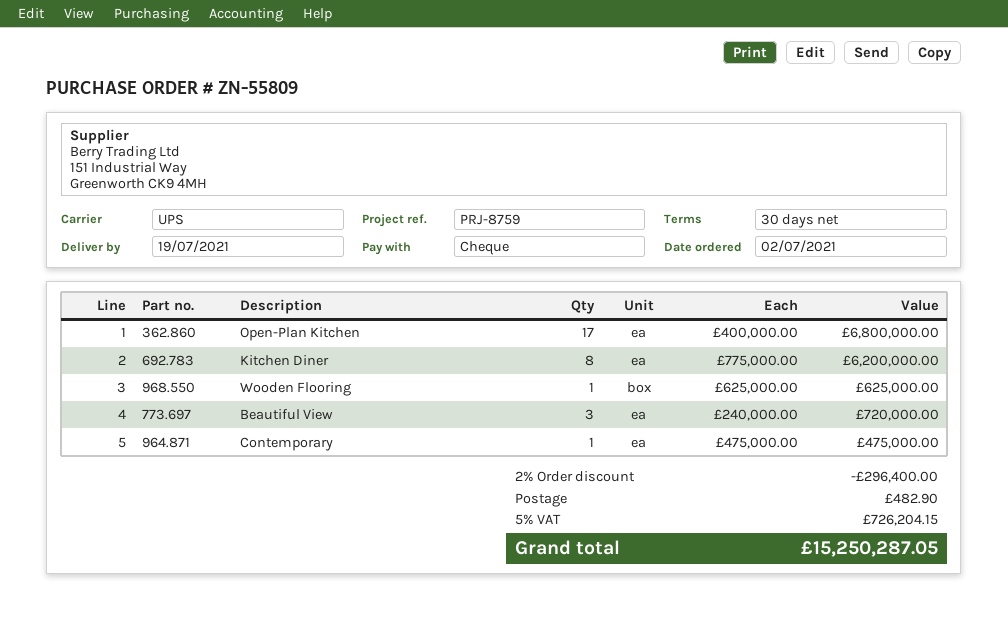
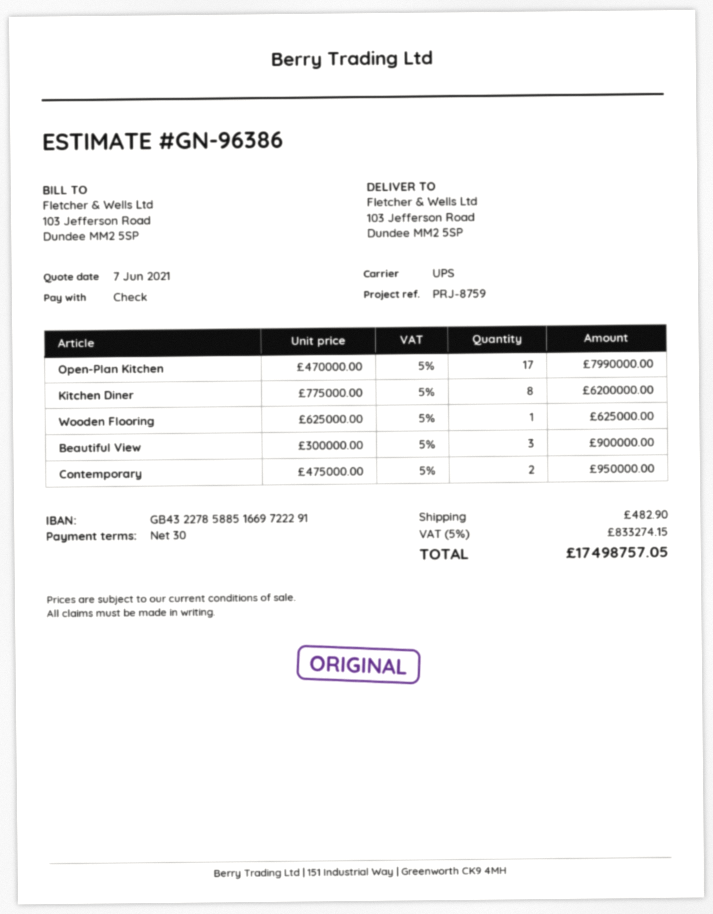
Open-Plan Kitchen: 17 x 400000.00 = 6800000.00 -> 17 x 470000.00 = 7990000.00
Beautiful View: 3 x 240000.00 = 720000.00 -> 3 x 300000.00 = 900000.00
Contemporary: 1 x 475000.00 = 475000.00 -> 2 x 475000.00 = 950000.00
discount: 2% = 296400.00 -> none
tax: 5% = 726204.15 -> 5% = 833274.15
total: 15250287.05 -> 17498757.05

